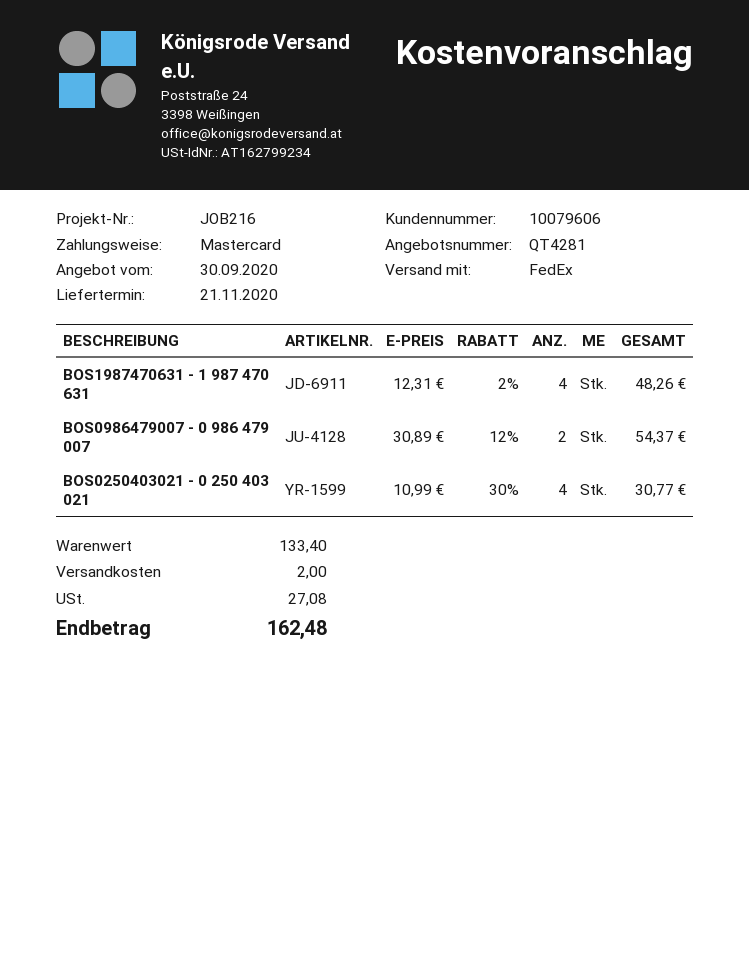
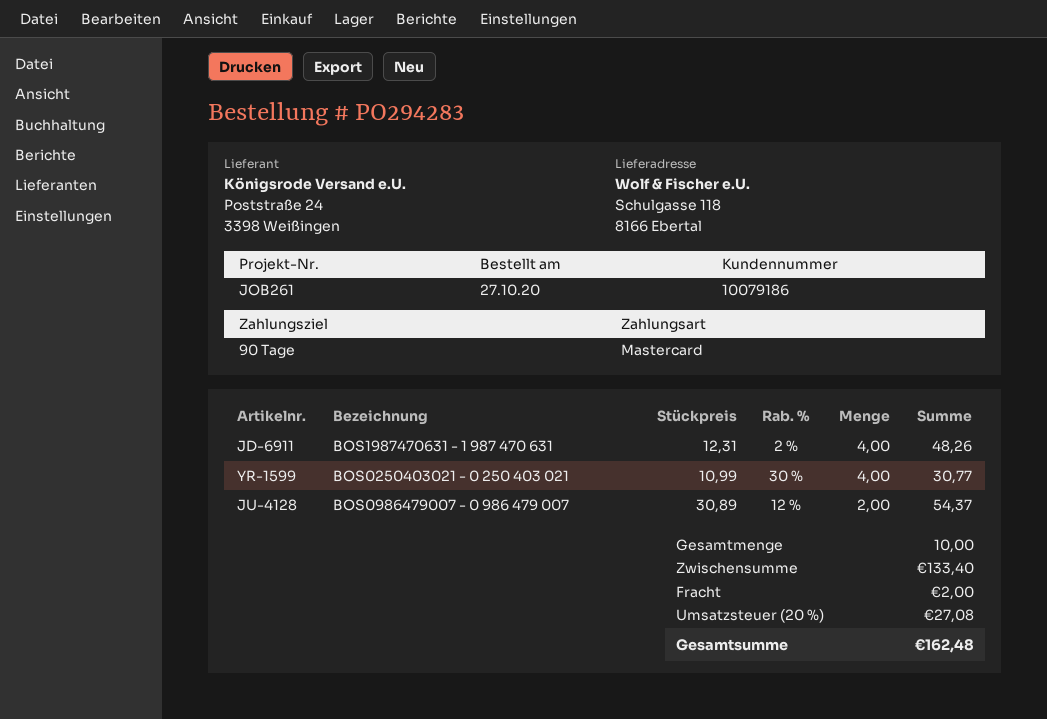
customer number: 10079606 -> 10079186
reference: JOB216 -> JOB261

